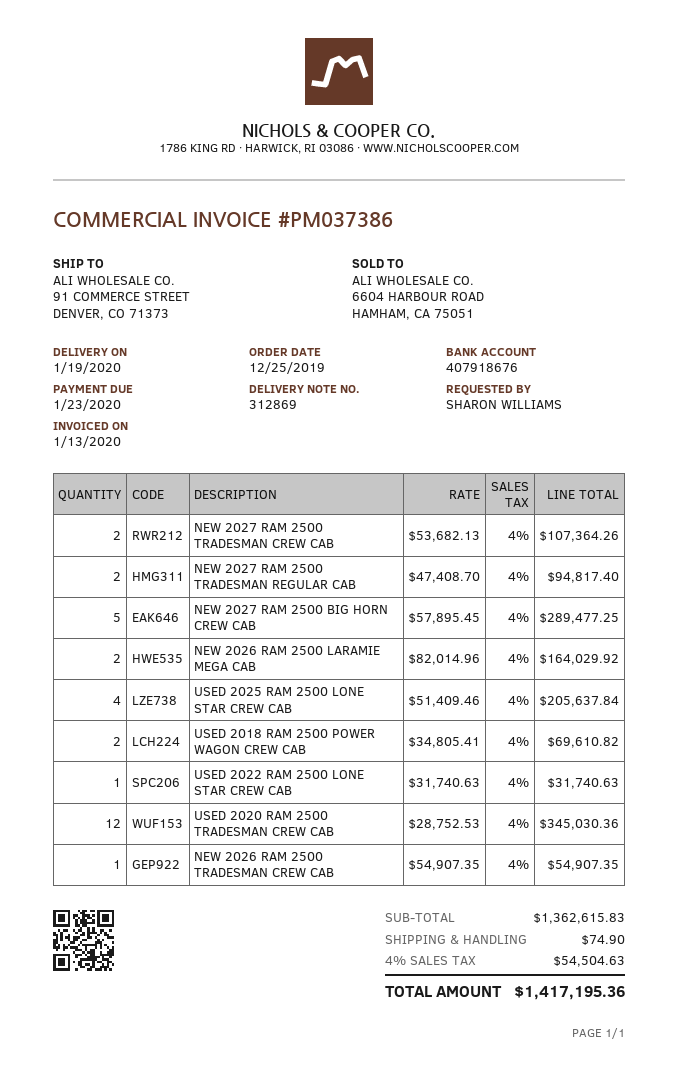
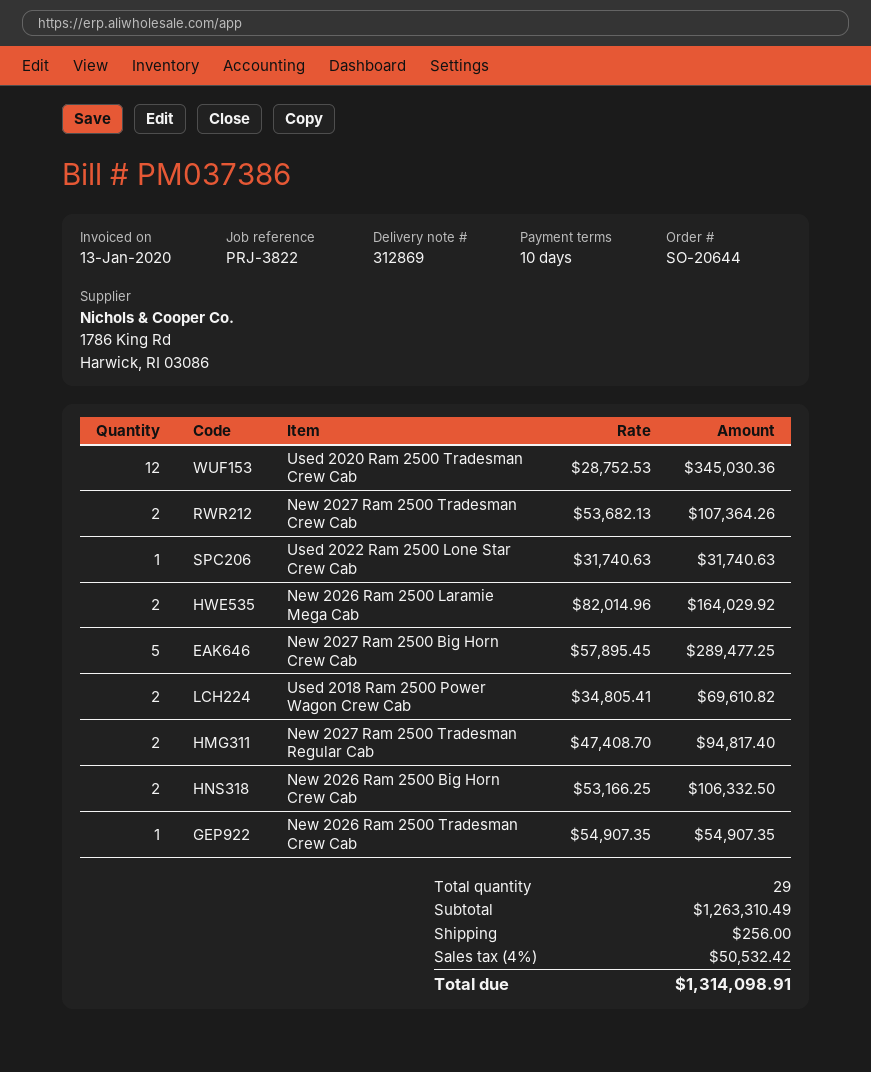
USED 2025 RAM 2500 LONE STAR CREW CAB: 4 x 51409.46 = 205637.84 -> none
New 2026 Ram 2500 Big Horn Crew Cab: none -> 2 x 53166.25 = 106332.50
subtotal: 1362615.83 -> 1263310.49
shipping: 74.90 -> 256.00
tax: 4% = 54504.63 -> 4% = 50532.42
total: 1417195.36 -> 1314098.91

